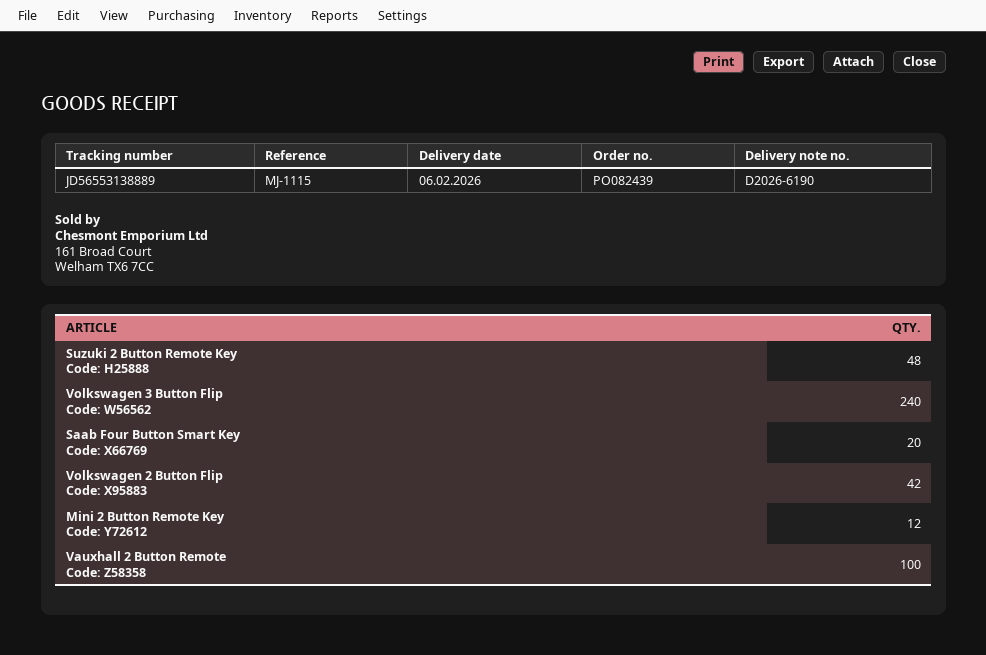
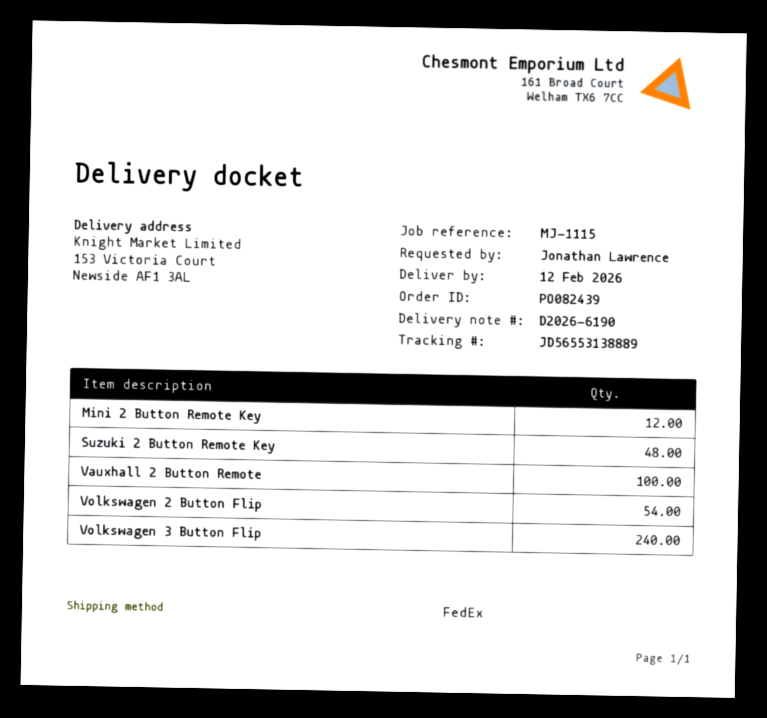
delivery date: 2026-02-06 -> 2026-02-12
Saab Four Button Smart Key: 20 -> none
Volkswagen 2 Button Flip: 42 -> 54

